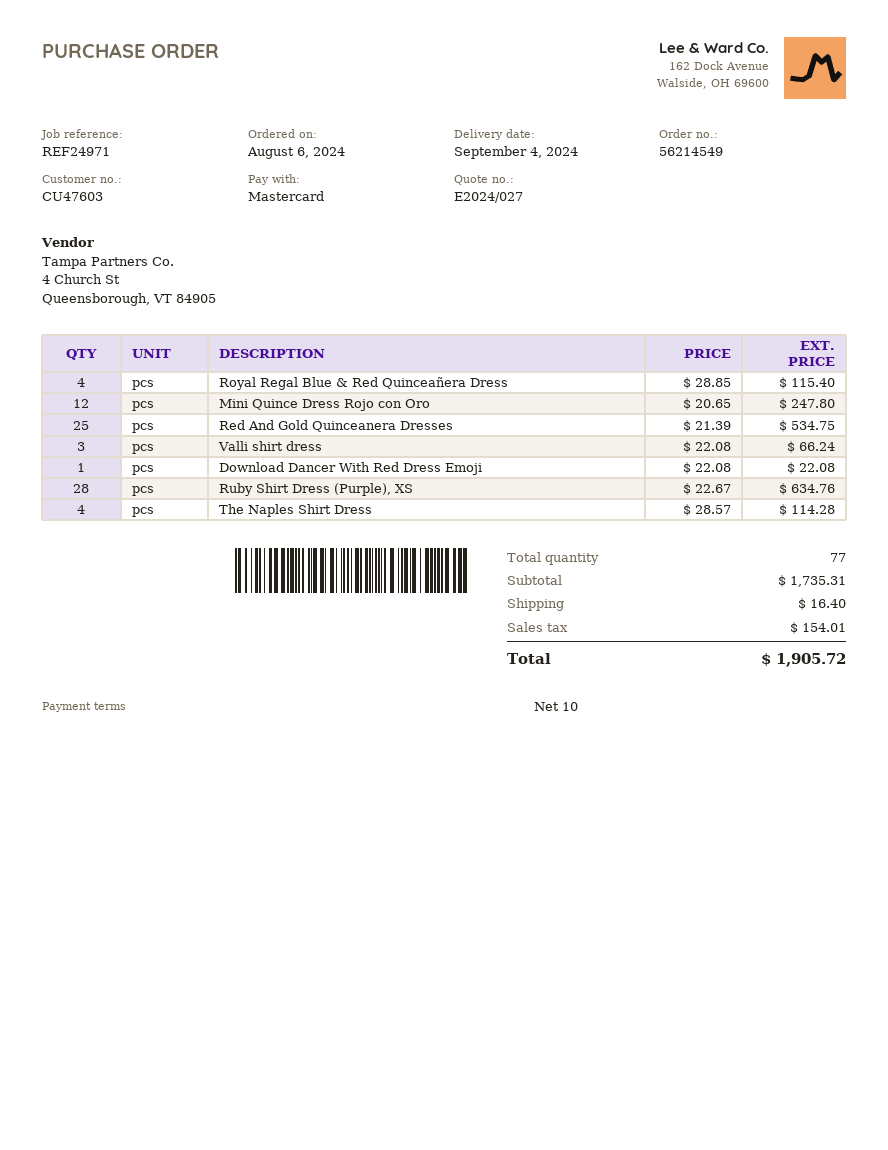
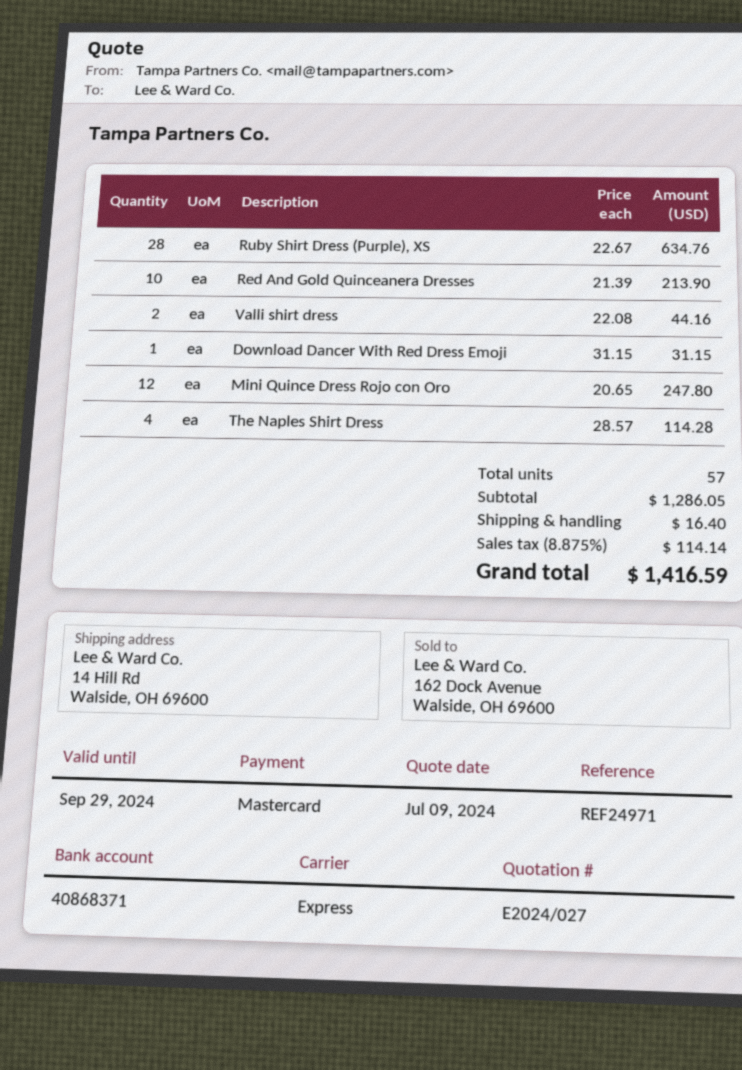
Royal Regal Blue & Red Quinceañera Dress: 4 x 28.85 = 115.40 -> none
Red And Gold Quinceanera Dresses: 25 x 21.39 = 534.75 -> 10 x 21.39 = 213.90
Valli shirt dress: 3 x 22.08 = 66.24 -> 2 x 22.08 = 44.16
Download Dancer With Red Dress Emoji: 1 x 22.08 = 22.08 -> 1 x 31.15 = 31.15
total quantity: 77 -> 57
subtotal: 1735.31 -> 1286.05
tax: 154.01 -> 114.14
total: 1905.72 -> 1416.59

